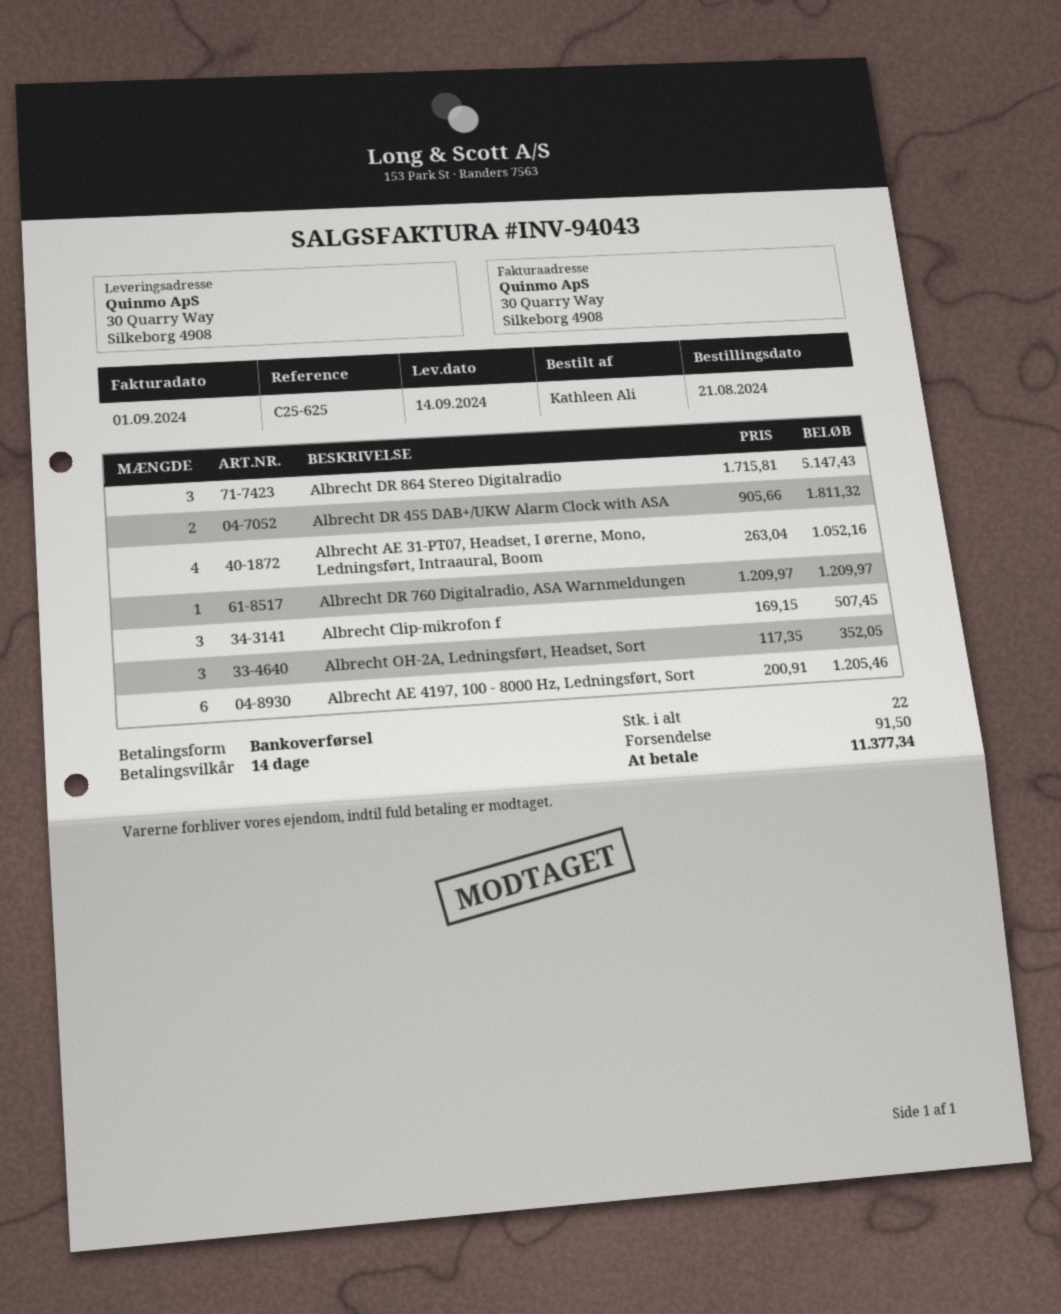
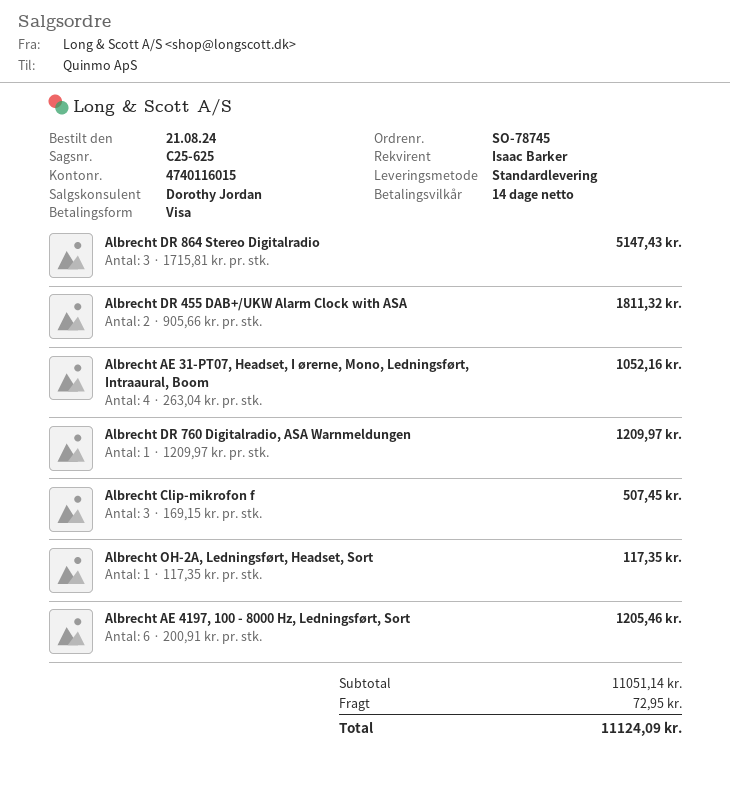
ordered by: Kathleen Ali -> Isaac Barker
payment method: bank transfer -> Visa
Albrecht OH-2A, Ledningsført, Headset, Sort: 3 x 117.35 = 352.05 -> 1 x 117.35 = 117.35
shipping: 91.50 -> 72.95
total: 11377.34 -> 11124.09

